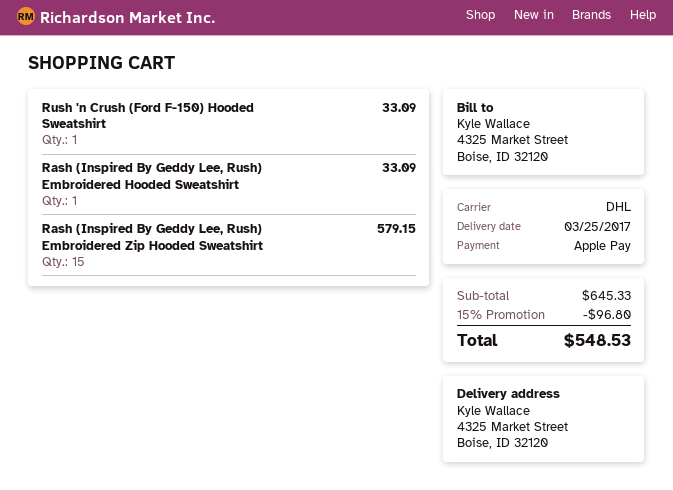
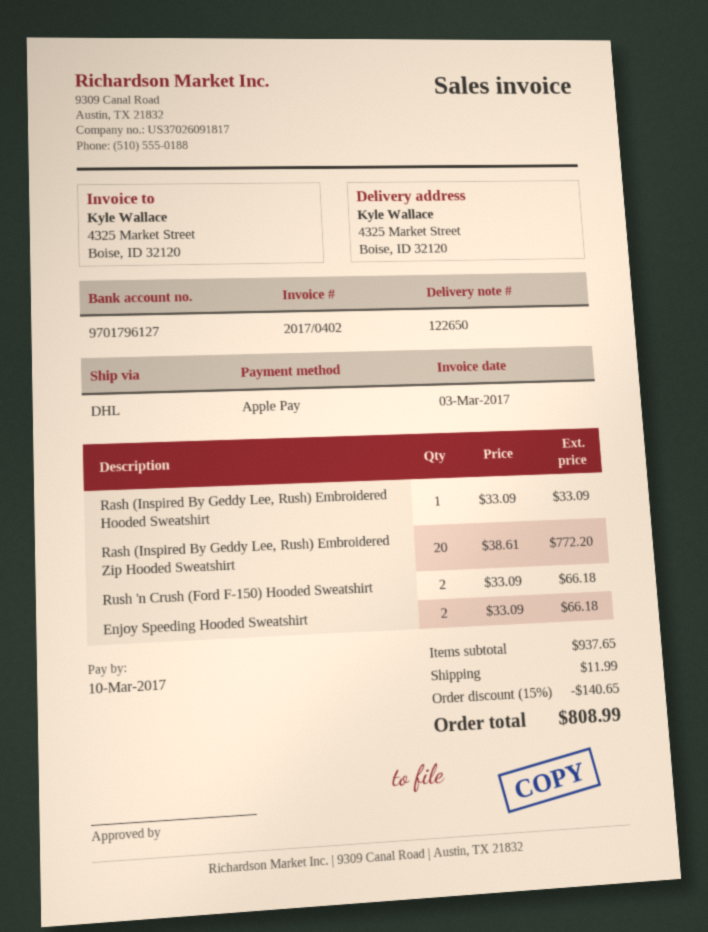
Rush 'n Crush (Ford F-150) Hooded Sweatshirt: 1 for 33.09 -> 2 for 66.18
Rash (Inspired By Geddy Lee, Rush) Embroidered Zip Hooded Sweatshirt: 15 for 579.15 -> 20 for 772.20
Enjoy Speeding Hooded Sweatshirt: none -> 2 for 66.18
subtotal: 645.33 -> 937.65
discount: 15% = 96.80 -> 15% = 140.65
shipping: none -> 11.99
total: 548.53 -> 808.99

